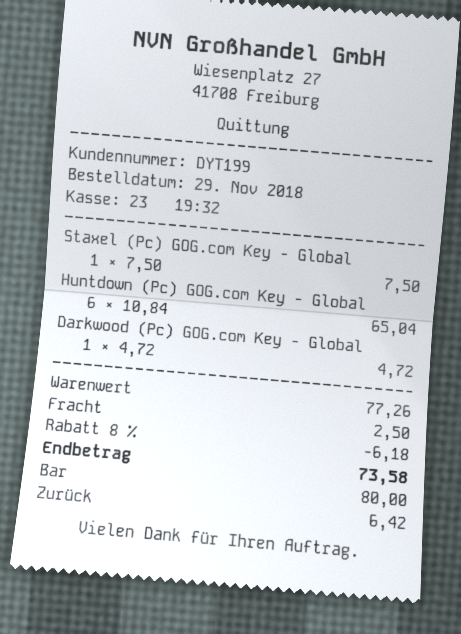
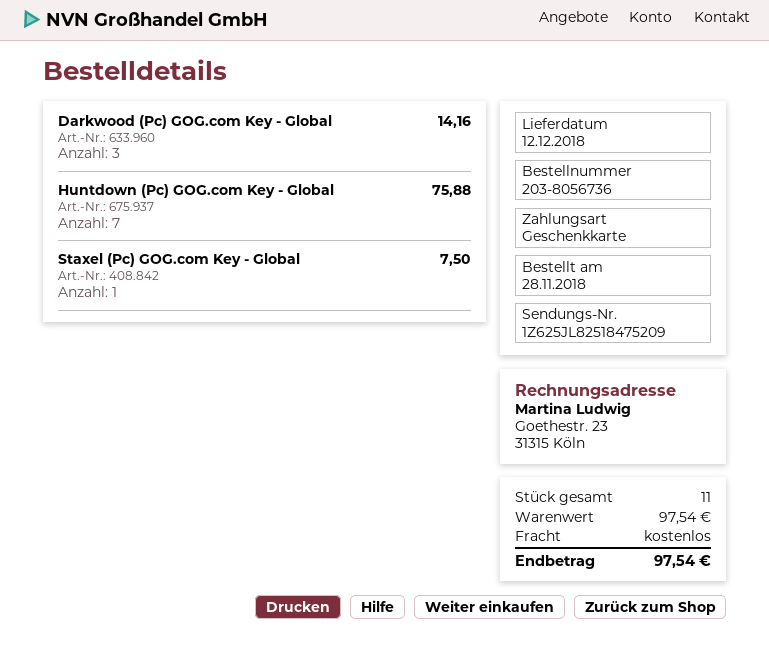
order date: 2018-11-29 -> 2018-11-28
payment method: cash -> gift card
Huntdown (Pc) GOG.com Key - Global: 6 for 65.04 -> 7 for 75.88
Darkwood (Pc) GOG.com Key - Global: 1 for 4.72 -> 3 for 14.16
subtotal: 77.26 -> 97.54
discount: 8% = 6.18 -> none
shipping: 2.50 -> 0.00
total: 73.58 -> 97.54

